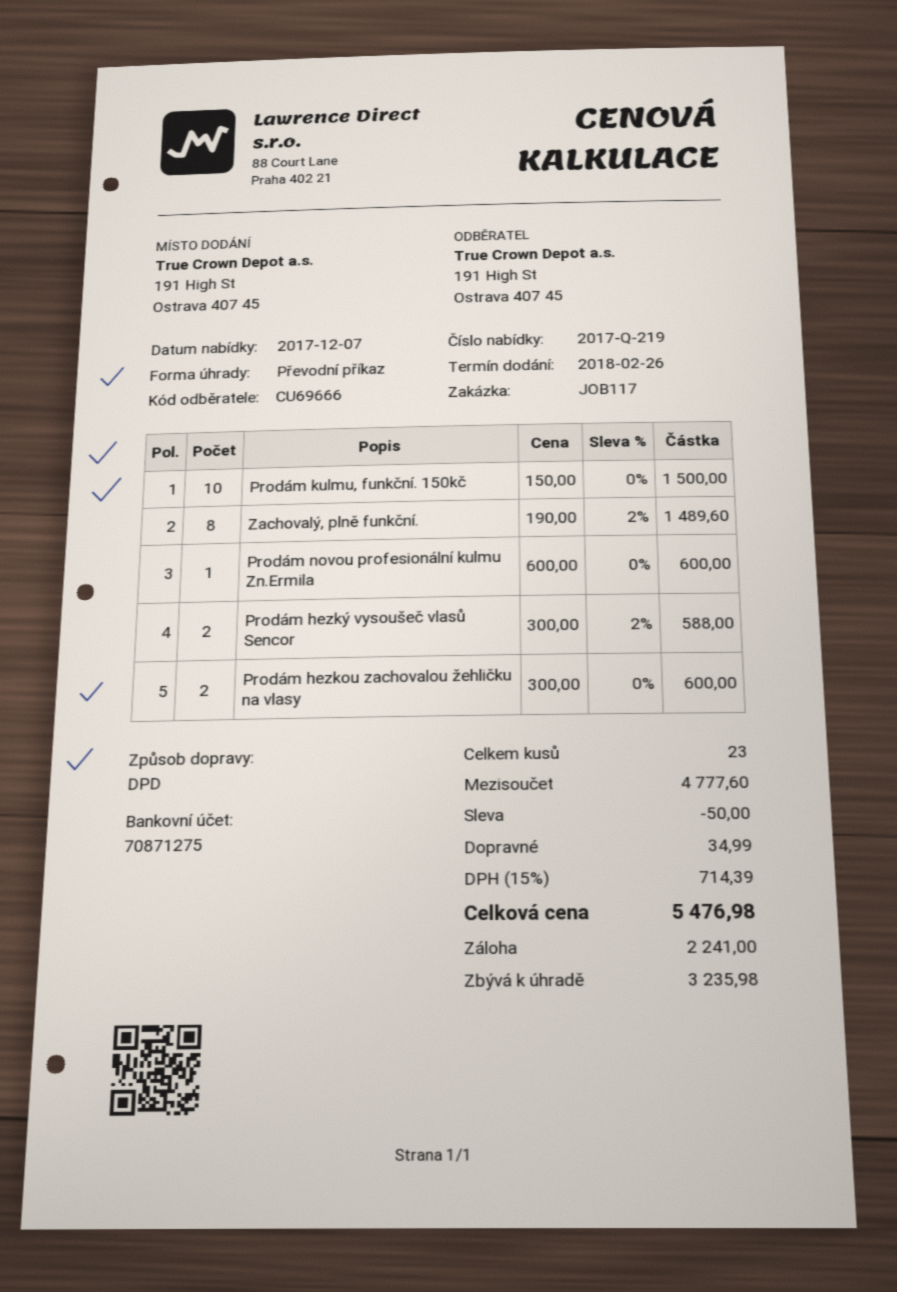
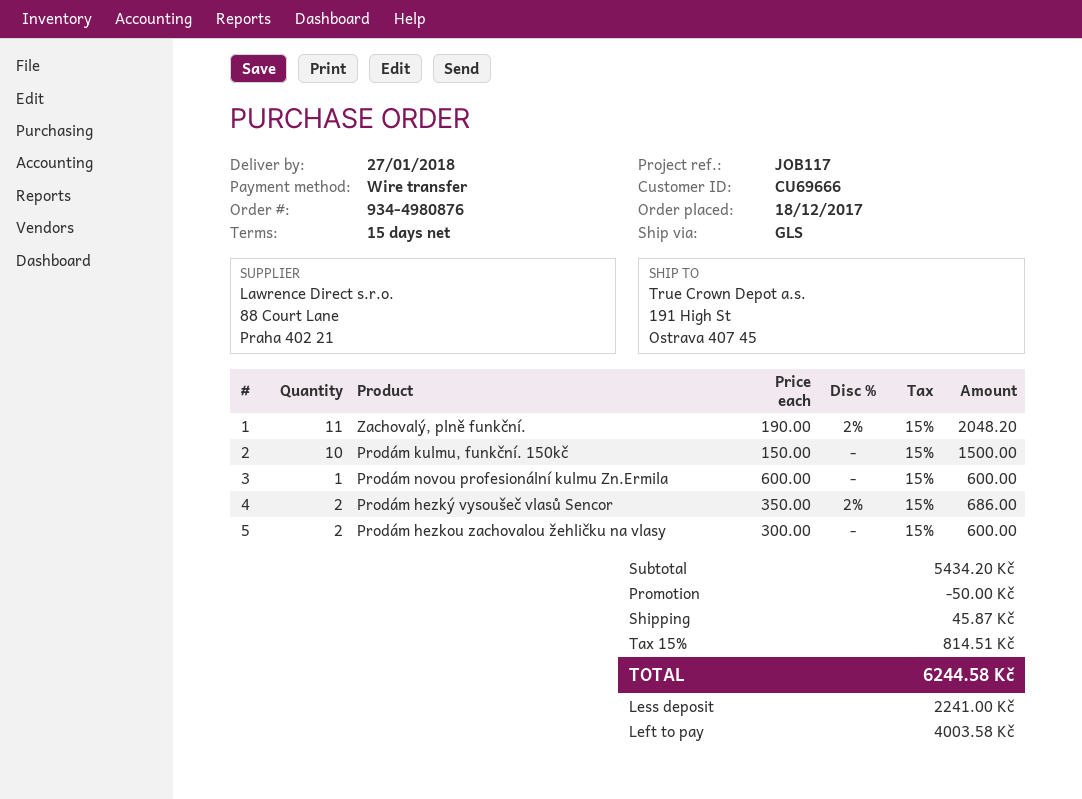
delivery date: 2018-02-26 -> 2018-01-27
shipping method: DPD -> GLS
Zachovalý, plně funkční.: 8 x 190.00 - 2% = 1489.60 -> 11 x 190.00 - 2% = 2048.20
Prodám hezký vysoušeč vlasů Sencor: 2 x 300.00 - 2% = 588.00 -> 2 x 350.00 - 2% = 686.00
subtotal: 4777.60 -> 5434.20
shipping: 34.99 -> 45.87
tax: 15% = 714.39 -> 15% = 814.51
total: 5476.98 -> 6244.58
balance: 3235.98 -> 4003.58

